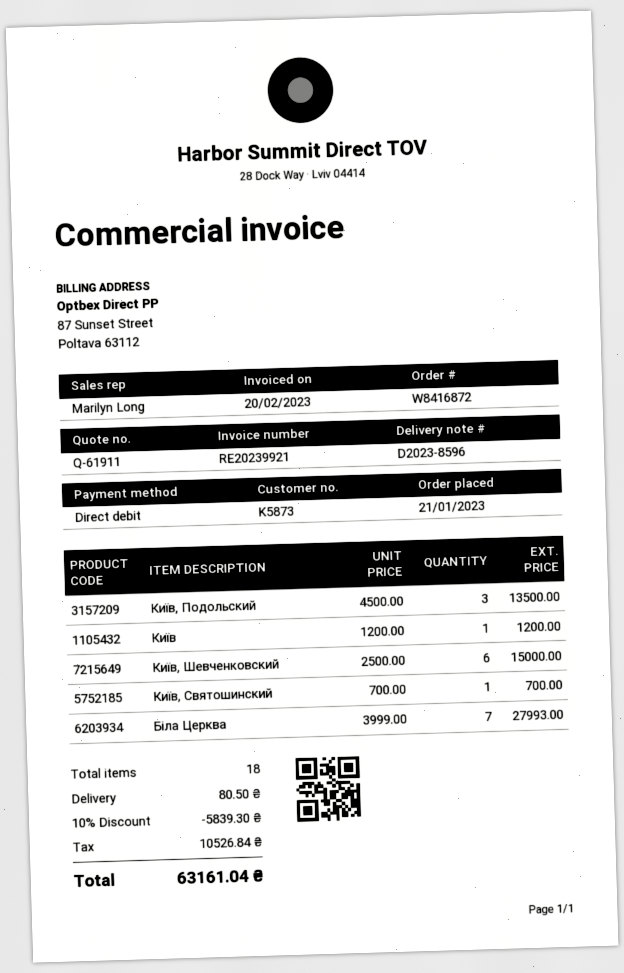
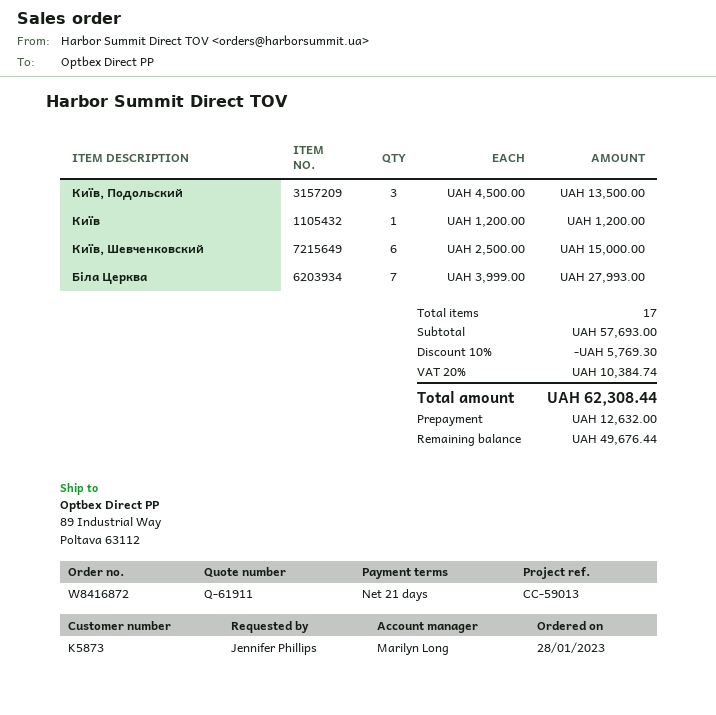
order date: 2023-01-21 -> 2023-01-28
Київ, Святошинский: 1 x 700.00 = 700.00 -> none
total quantity: 18 -> 17
discount: 10% = 5839.30 -> 10% = 5769.30
shipping: 80.50 -> none
tax: 10526.84 -> 10384.74
total: 63161.04 -> 62308.44

